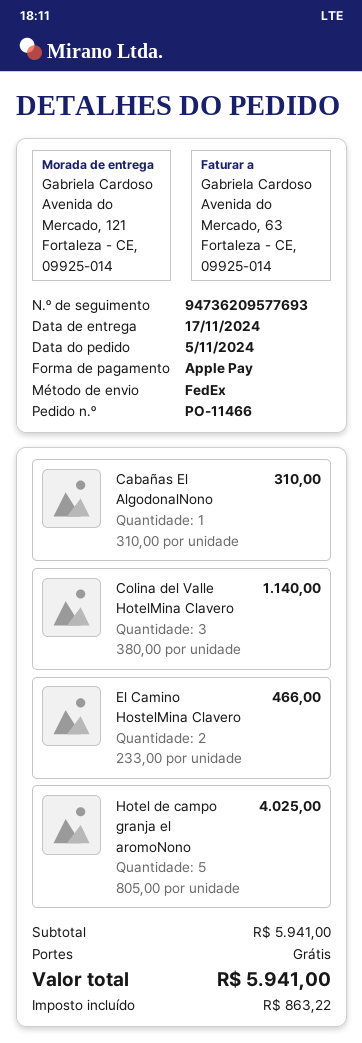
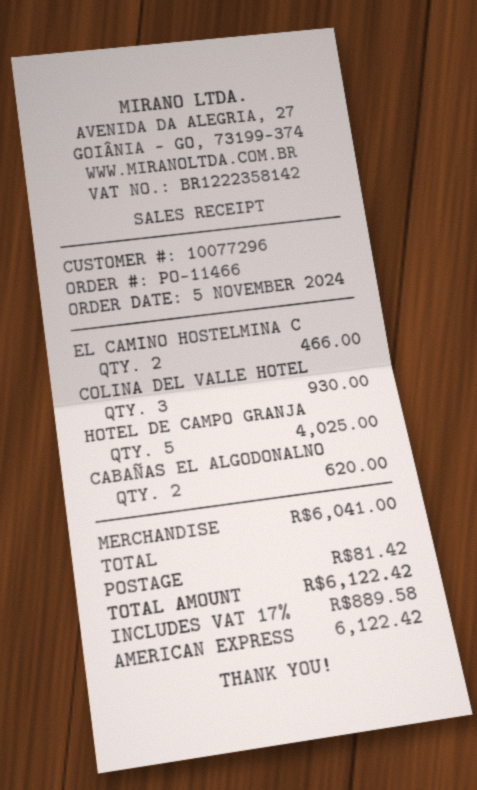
payment method: Apple Pay -> American Express
Cabañas El AlgodonalNono: 1 for 310.00 -> 2 for 620.00
Colina del Valle HotelMina Clavero: 3 for 1140.00 -> 3 for 930.00
subtotal: 5941.00 -> 6041.00
shipping: 0.00 -> 81.42
tax: 863.22 -> 889.58
total: 5941.00 -> 6122.42

